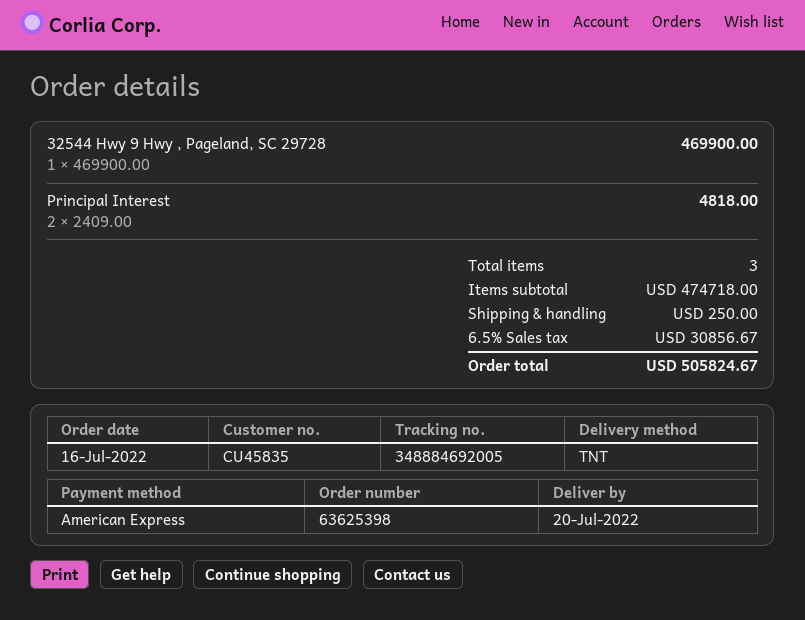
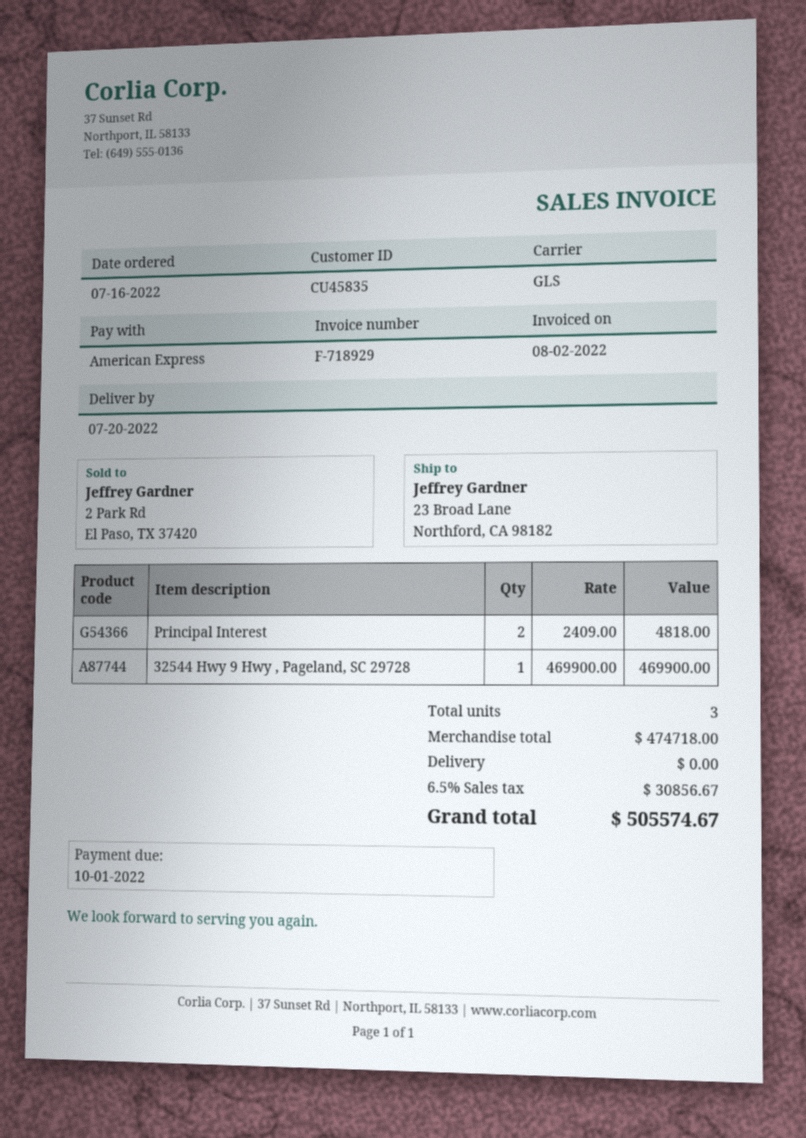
shipping method: TNT -> GLS
shipping: 250.00 -> 0.00
total: 505824.67 -> 505574.67

